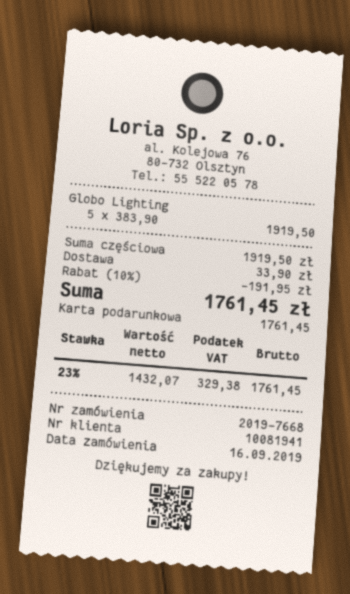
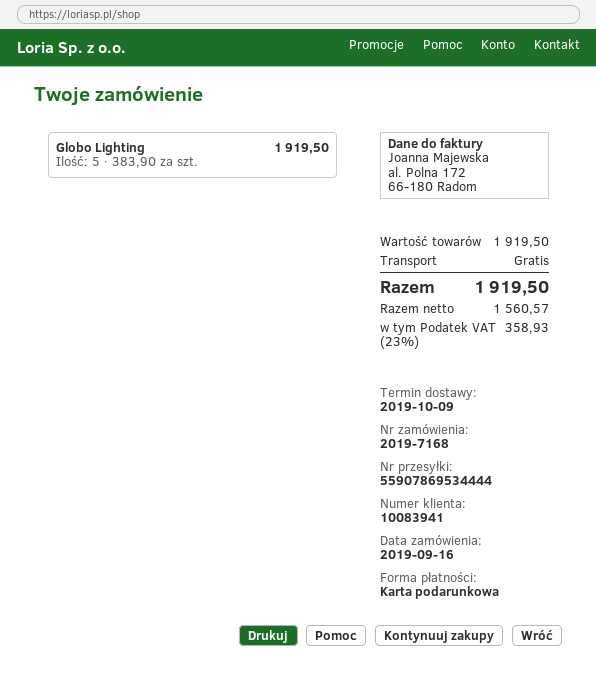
order number: 2019-7668 -> 2019-7168
customer number: 10081941 -> 10083941
discount: 10% = 191.95 -> none
shipping: 33.90 -> 0.00
net: 1432.07 -> 1560.57
tax: 23% = 329.38 -> 23% = 358.93
total: 1761.45 -> 1919.50

